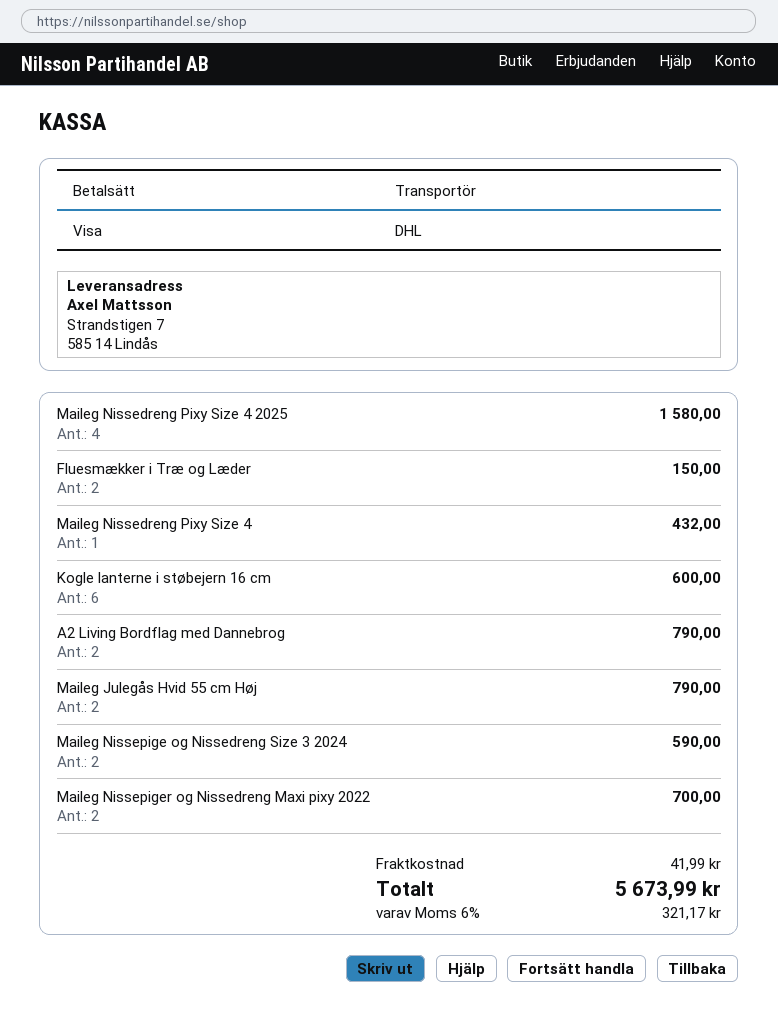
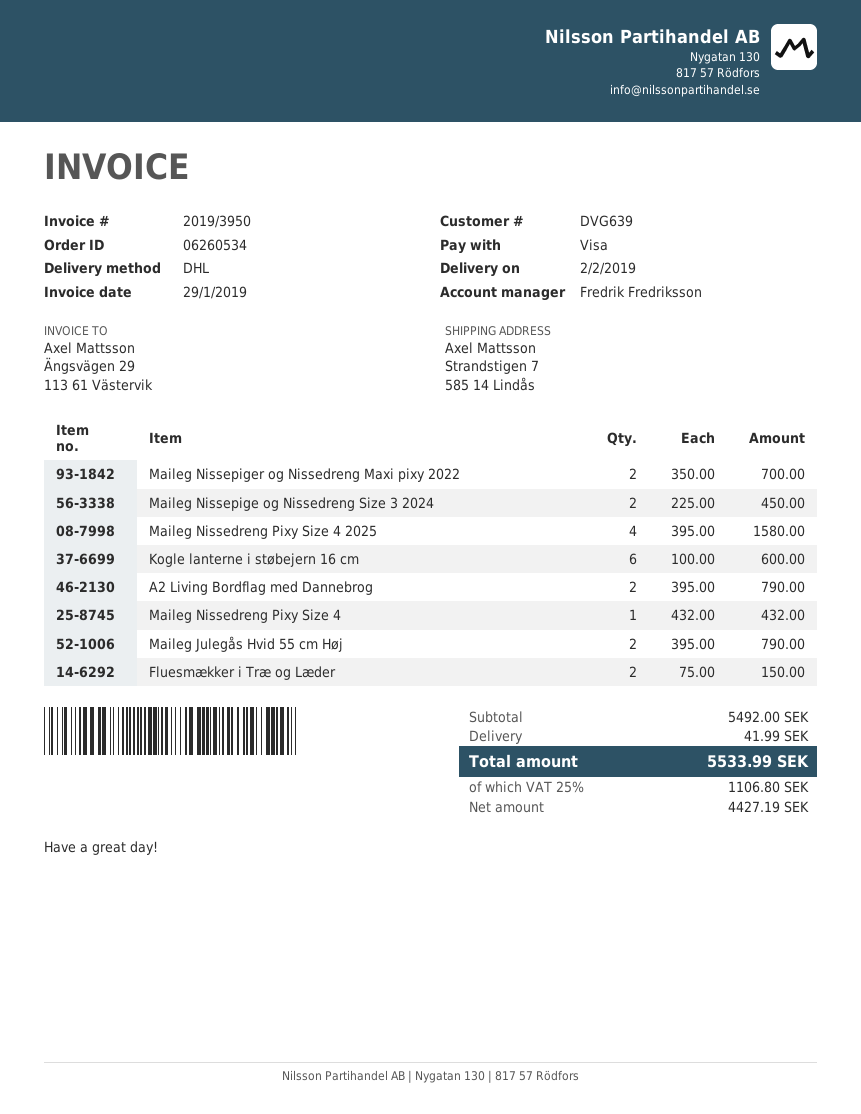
Maileg Nissepige og Nissedreng Size 3 2024: 2 for 590.00 -> 2 for 450.00
tax: 6% = 321.17 -> 25% = 1106.80
total: 5673.99 -> 5533.99

